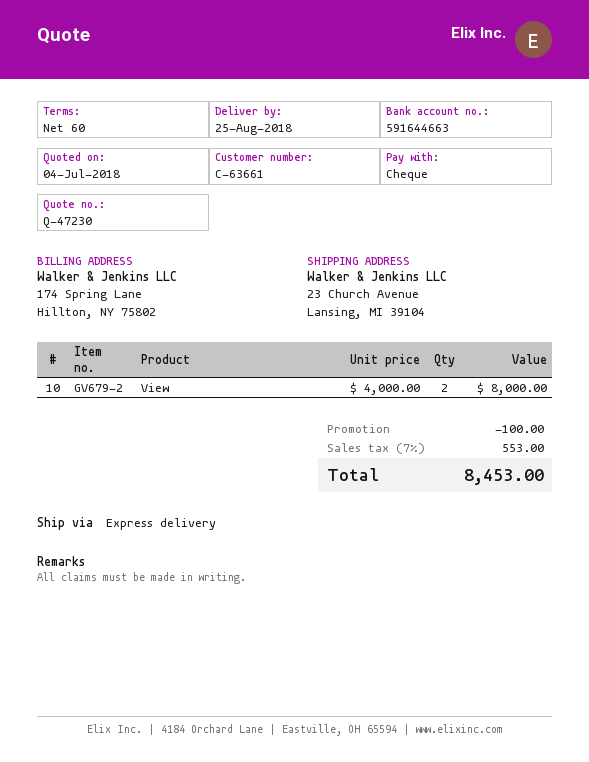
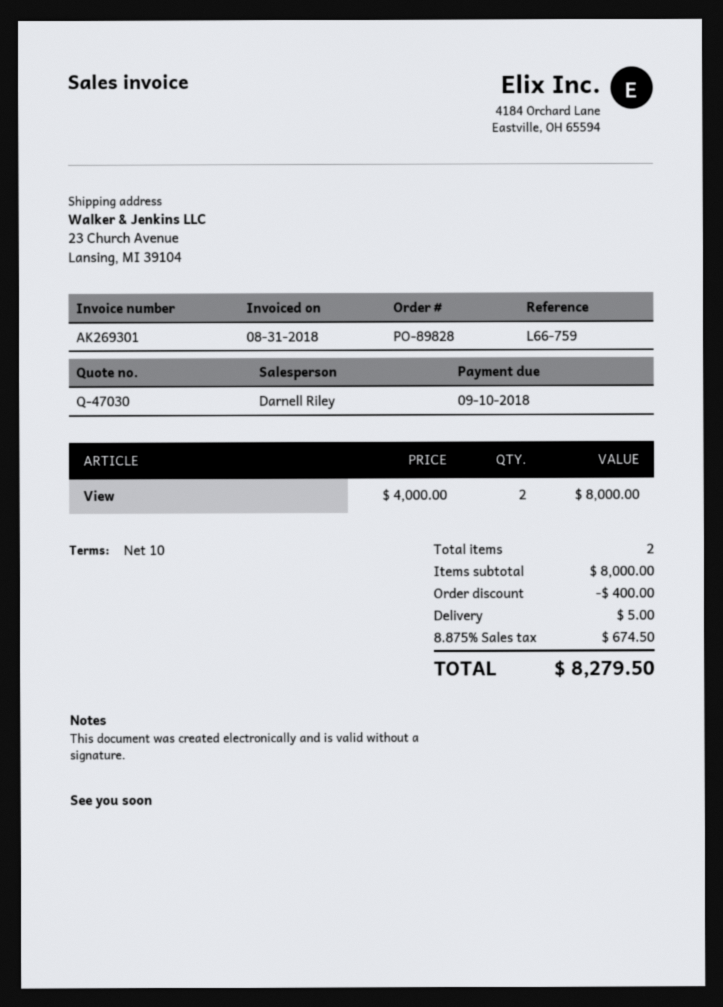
quote number: Q-47230 -> Q-47030
payment terms: 60 days -> 10 days
discount: 100.00 -> 400.00
shipping: none -> 5.00
tax: 7% = 553.00 -> 8.875% = 674.50
total: 8453.00 -> 8279.50

